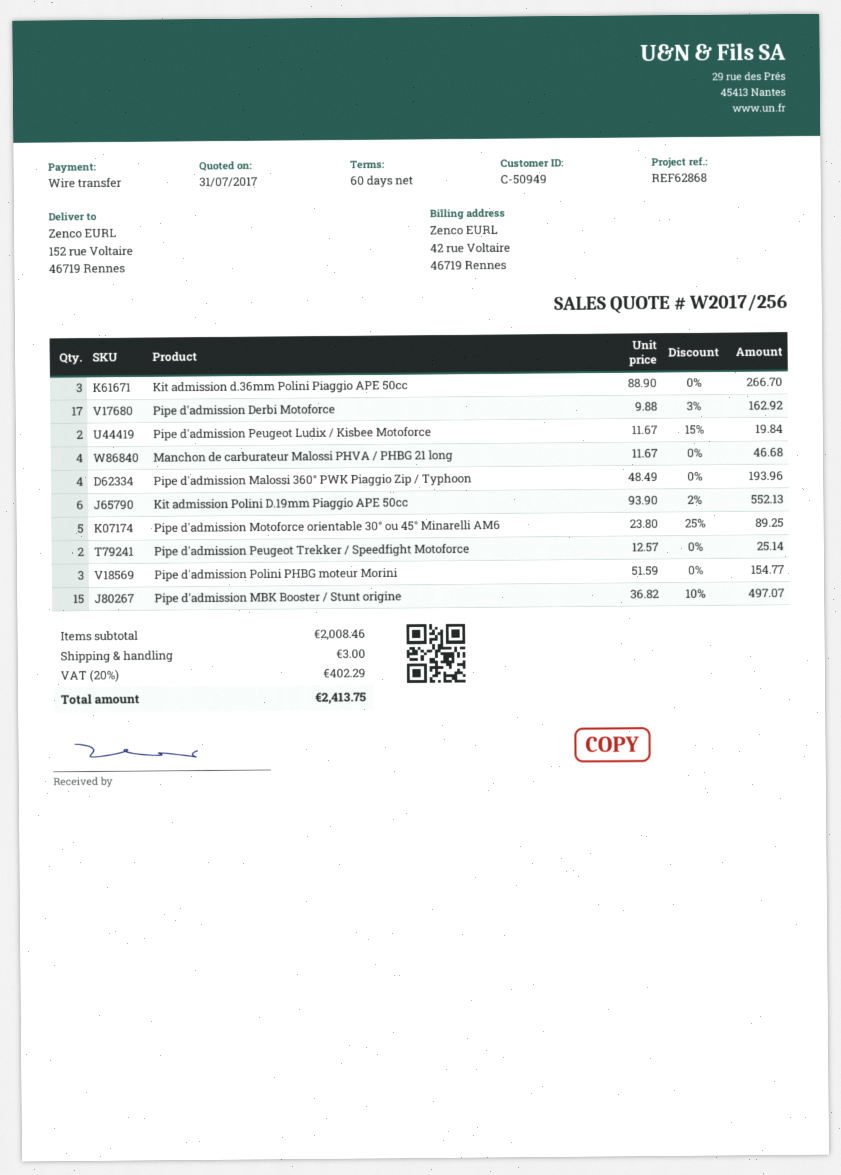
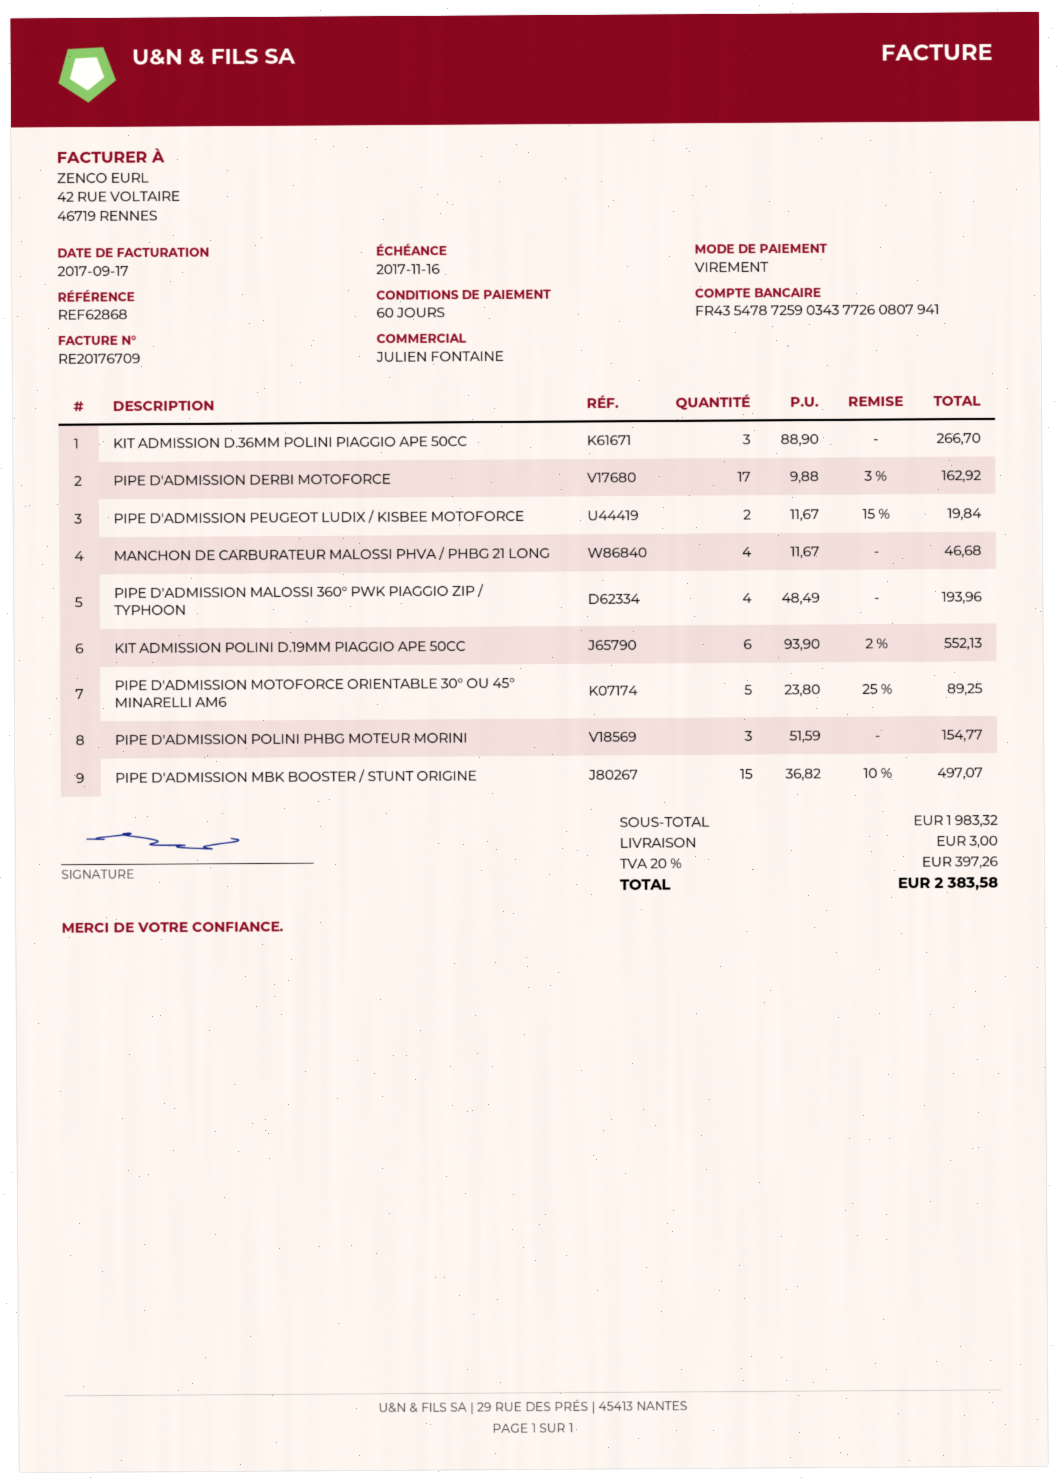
Pipe d'admission Peugeot Trekker / Speedfight Motoforce: 2 x 12.57 = 25.14 -> none
subtotal: 2008.46 -> 1983.32
tax: 20% = 402.29 -> 20% = 397.26
total: 2413.75 -> 2383.58

